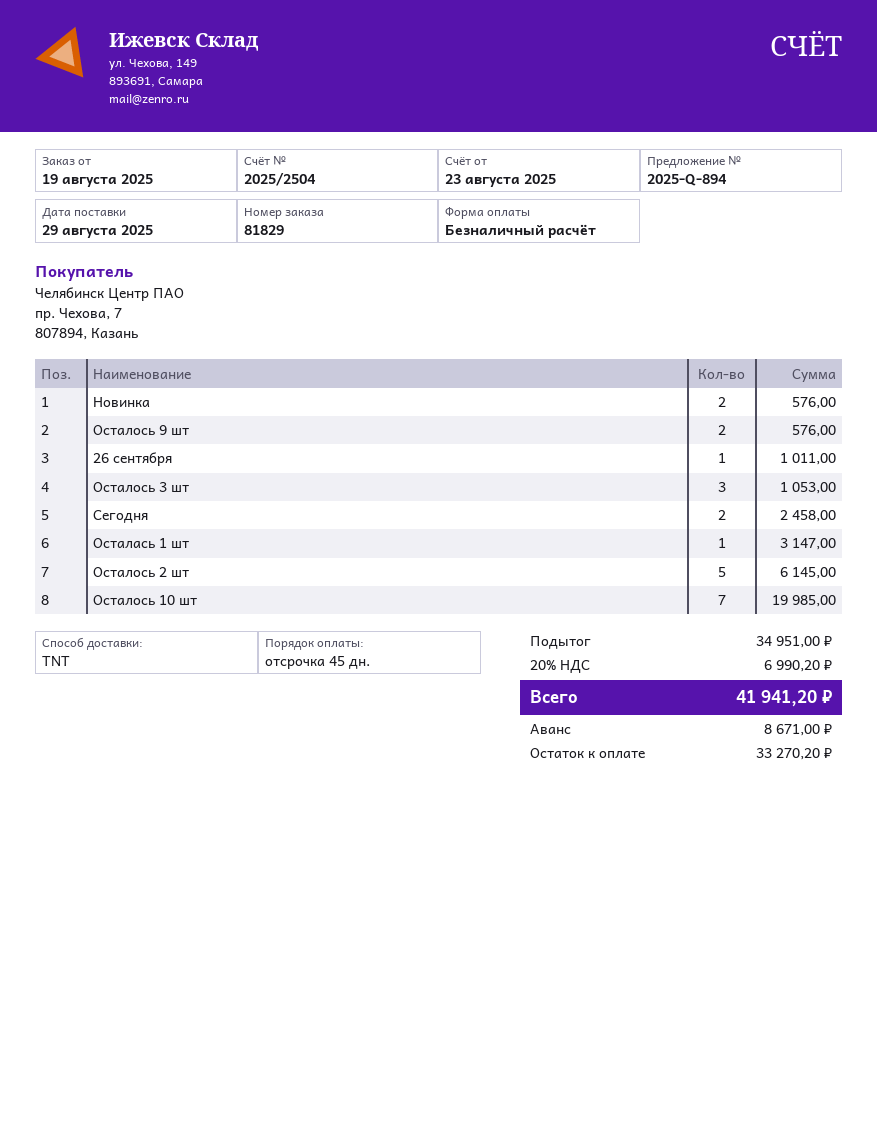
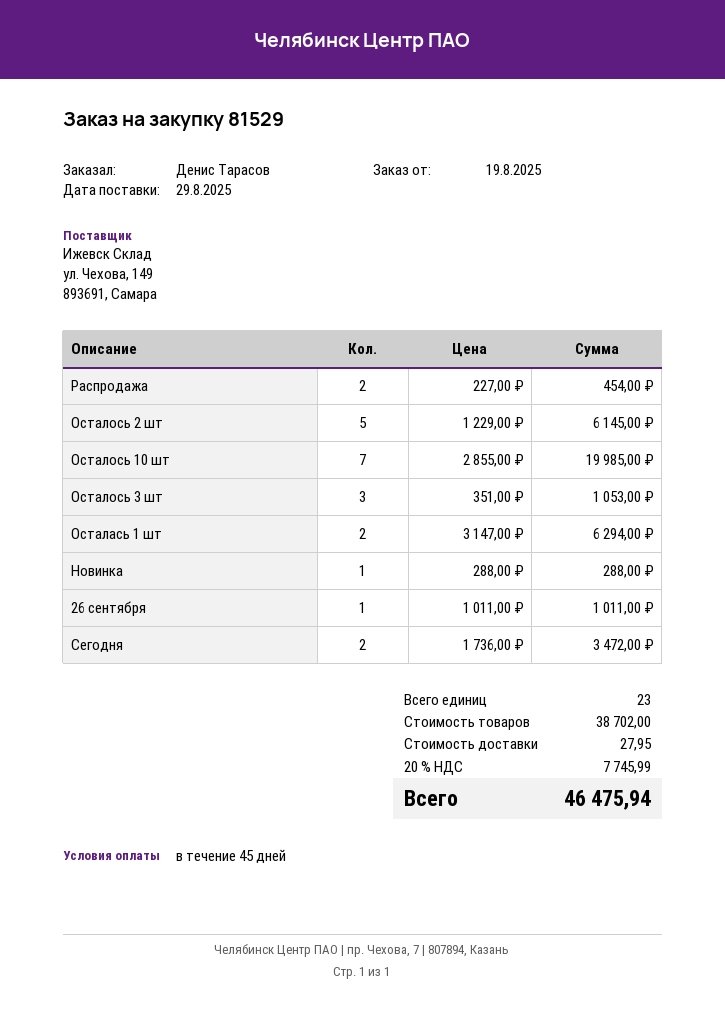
order number: 81829 -> 81529
Новинка: 2 for 576.00 -> 1 for 288.00
Осталось 9 шт: 2 for 576.00 -> none
Сегодня: 2 for 2458.00 -> 2 for 3472.00
Осталась 1 шт: 1 for 3147.00 -> 2 for 6294.00
Распродажа: none -> 2 for 454.00
subtotal: 34951.00 -> 38702.00
shipping: none -> 27.95
tax: 20% = 6990.20 -> 20% = 7745.99
total: 41941.20 -> 46475.94

